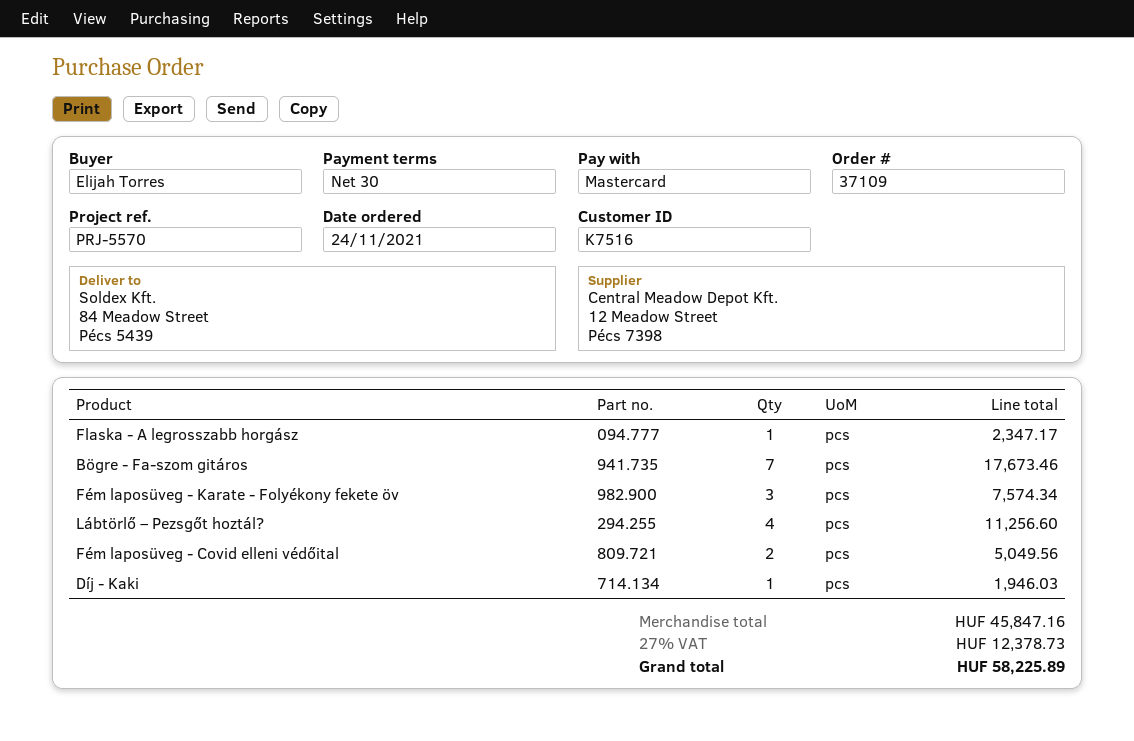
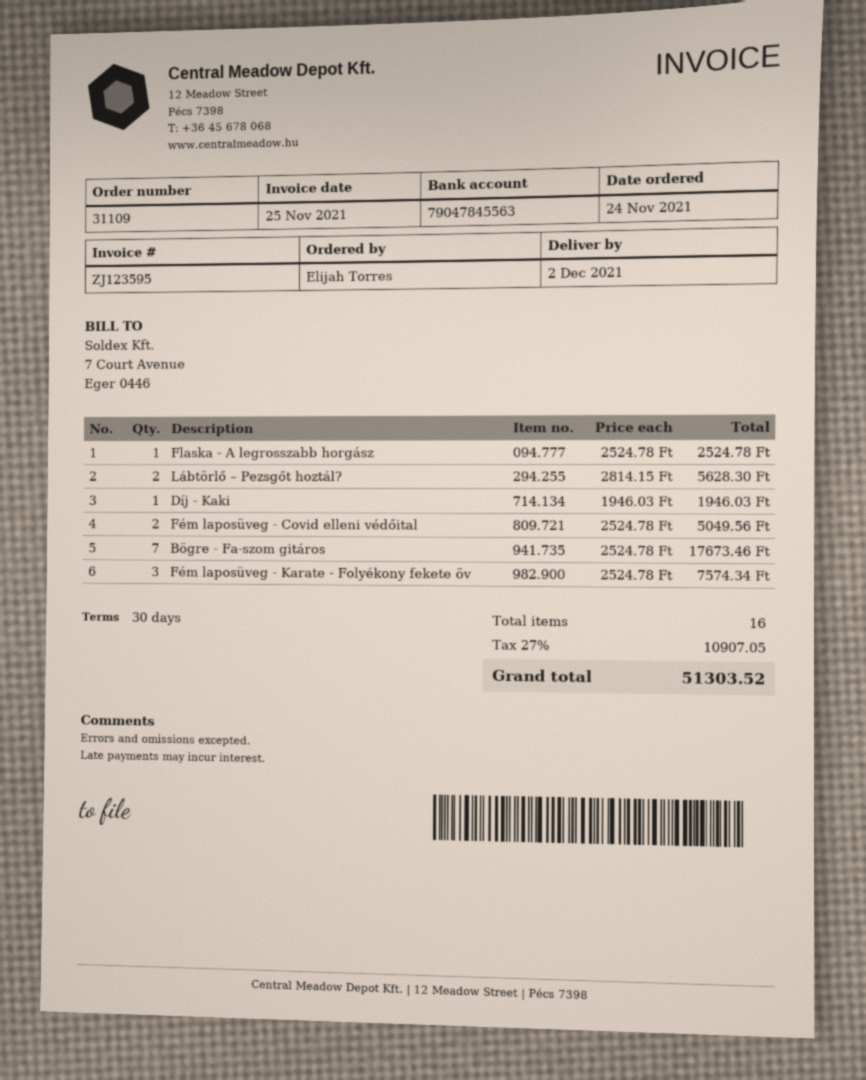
order number: 37109 -> 31109
Flaska - A legrosszabb horgász: 1 for 2347.17 -> 1 for 2524.78
Lábtörlő – Pezsgőt hoztál?: 4 for 11256.60 -> 2 for 5628.30
tax: 27% = 12378.73 -> 27% = 10907.05
total: 58225.89 -> 51303.52

